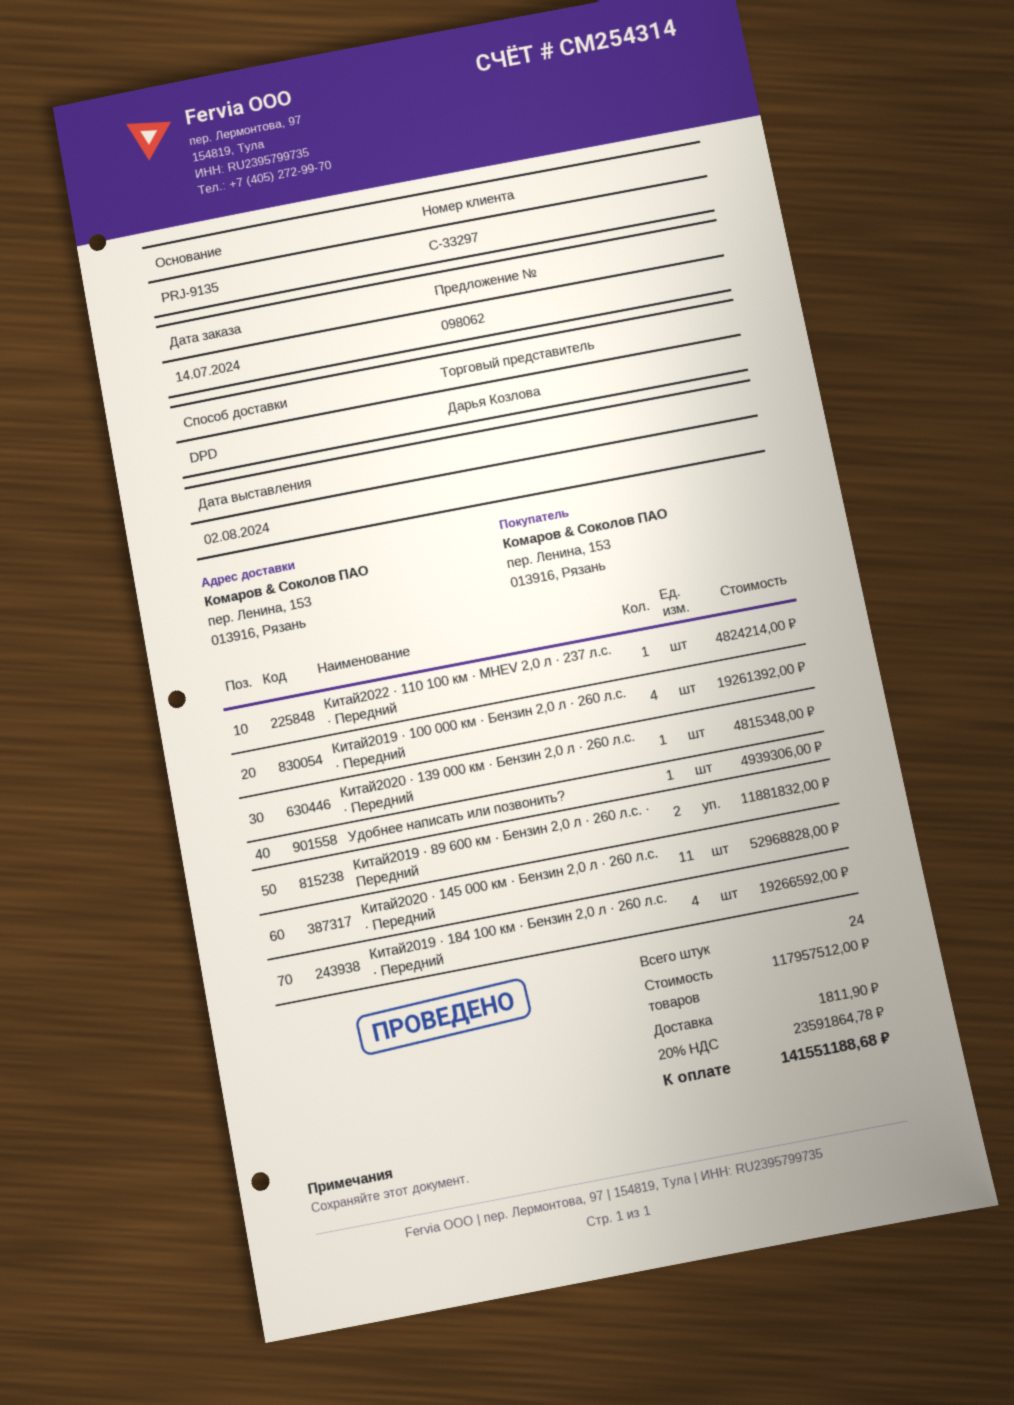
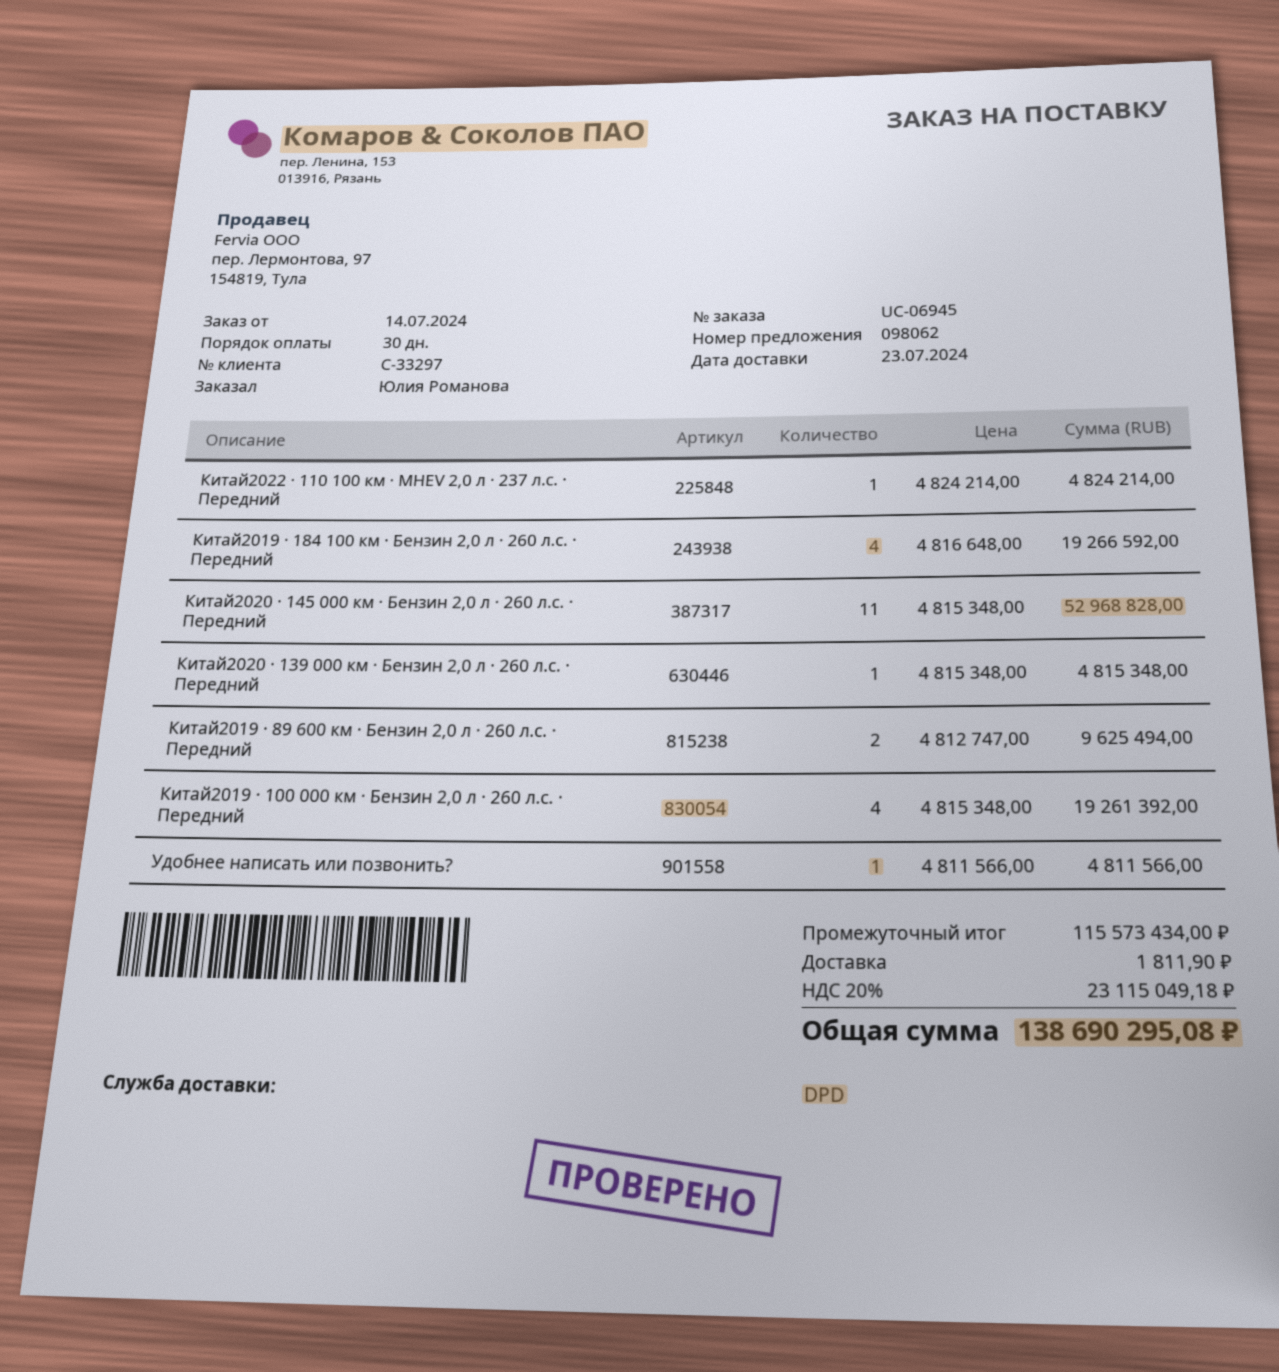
Удобнее написать или позвонить?: 1 for 4939306.00 -> 1 for 4811566.00
Китай2019 · 89 600 км · Бензин 2,0 л · 260 л.с. · Передний: 2 for 11881832.00 -> 2 for 9625494.00
subtotal: 117957512.00 -> 115573434.00
tax: 20% = 23591864.78 -> 20% = 23115049.18
total: 141551188.68 -> 138690295.08

